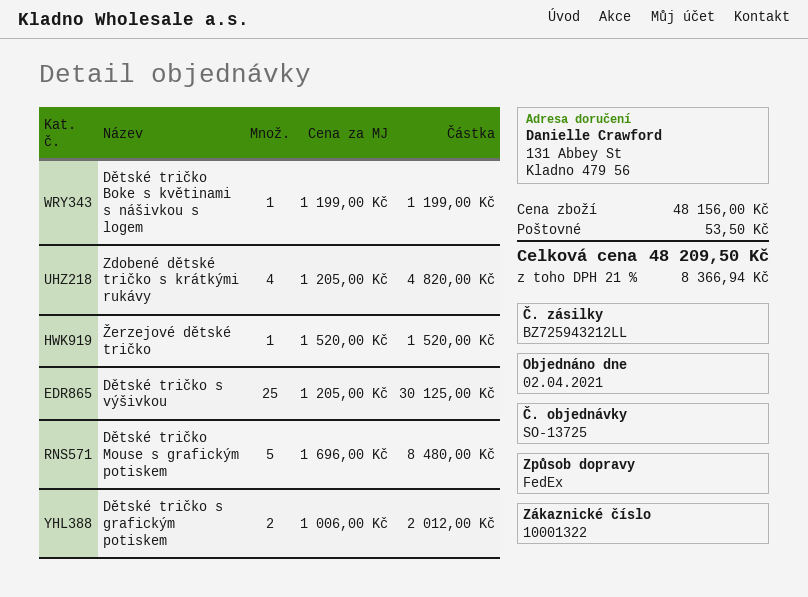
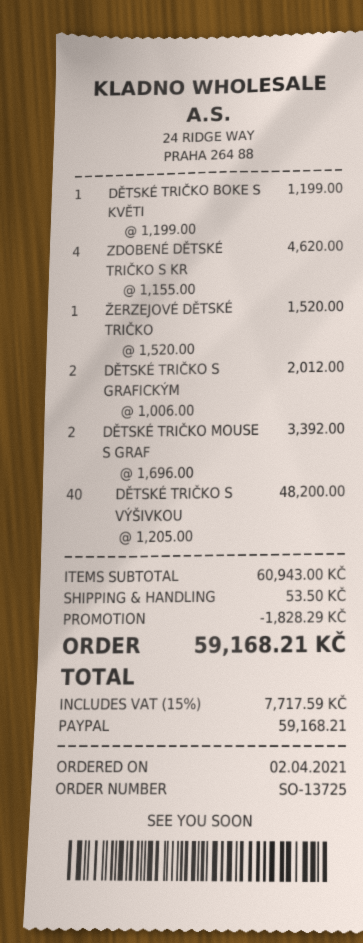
Zdobené dětské tričko s krátkými rukávy: 4 x 1205.00 = 4820.00 -> 4 x 1155.00 = 4620.00
Dětské tričko s výšivkou: 25 x 1205.00 = 30125.00 -> 40 x 1205.00 = 48200.00
Dětské tričko Mouse s grafickým potiskem: 5 x 1696.00 = 8480.00 -> 2 x 1696.00 = 3392.00
subtotal: 48156.00 -> 60943.00
discount: none -> 1828.29
tax: 21% = 8366.94 -> 15% = 7717.59
total: 48209.50 -> 59168.21

